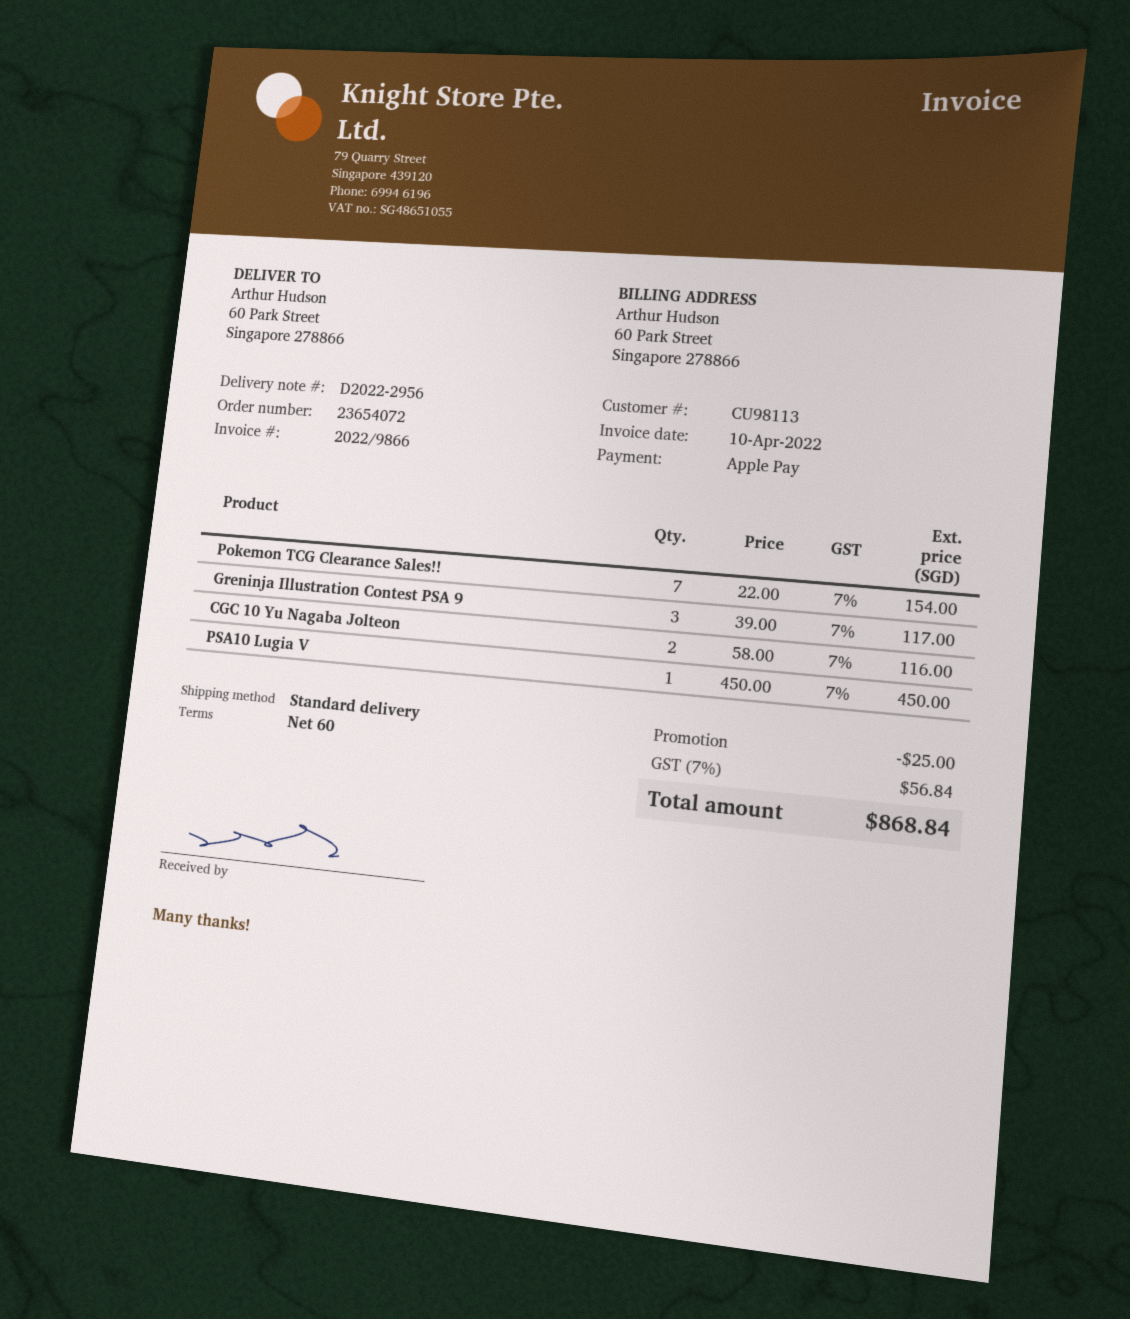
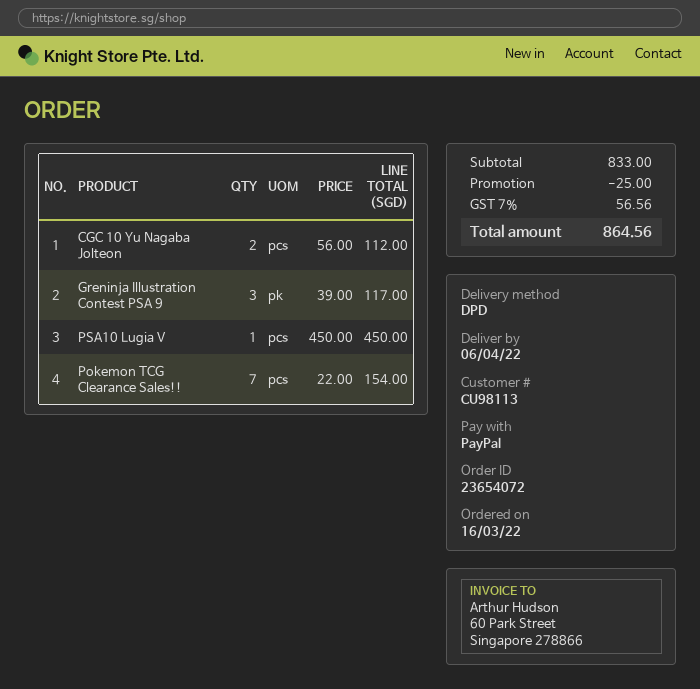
payment method: Apple Pay -> PayPal
shipping method: standard -> DPD
CGC 10 Yu Nagaba Jolteon: 2 x 58.00 = 116.00 -> 2 x 56.00 = 112.00
tax: 7% = 56.84 -> 7% = 56.56
total: 868.84 -> 864.56

